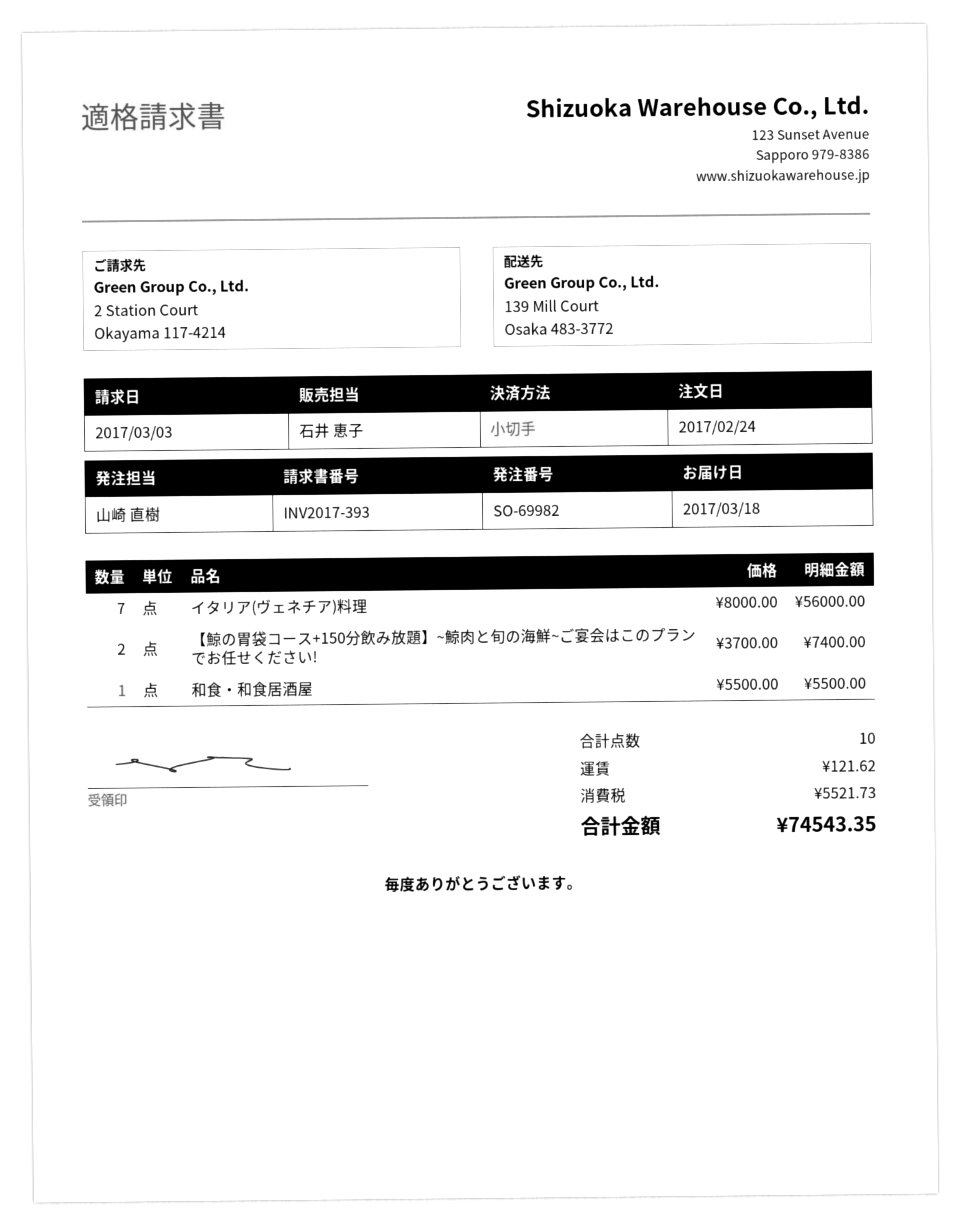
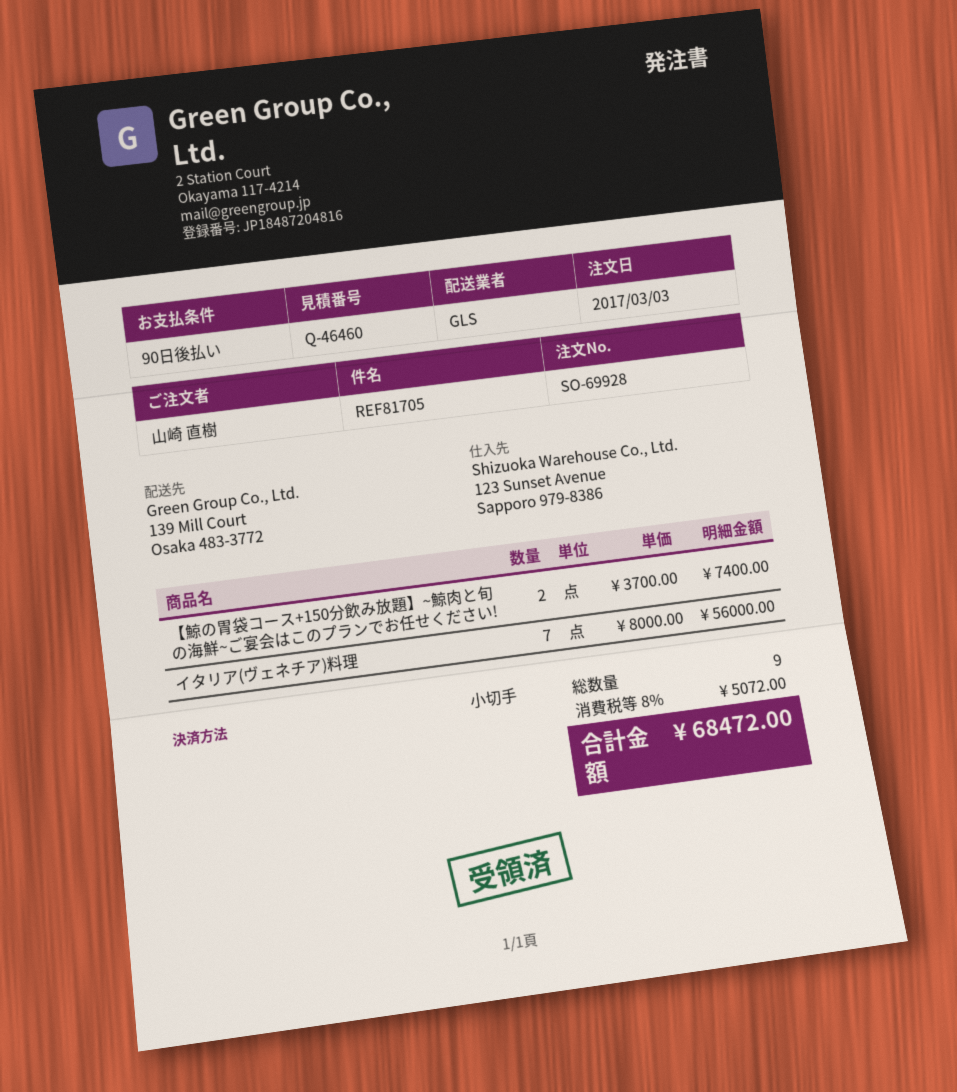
order number: SO-69982 -> SO-69928
order date: 2017-02-24 -> 2017-03-03
和食・和食居酒屋: 1 x 5500.00 = 5500.00 -> none
total quantity: 10 -> 9
shipping: 121.62 -> none
tax: 5521.73 -> 5072.00
total: 74543.35 -> 68472.00

